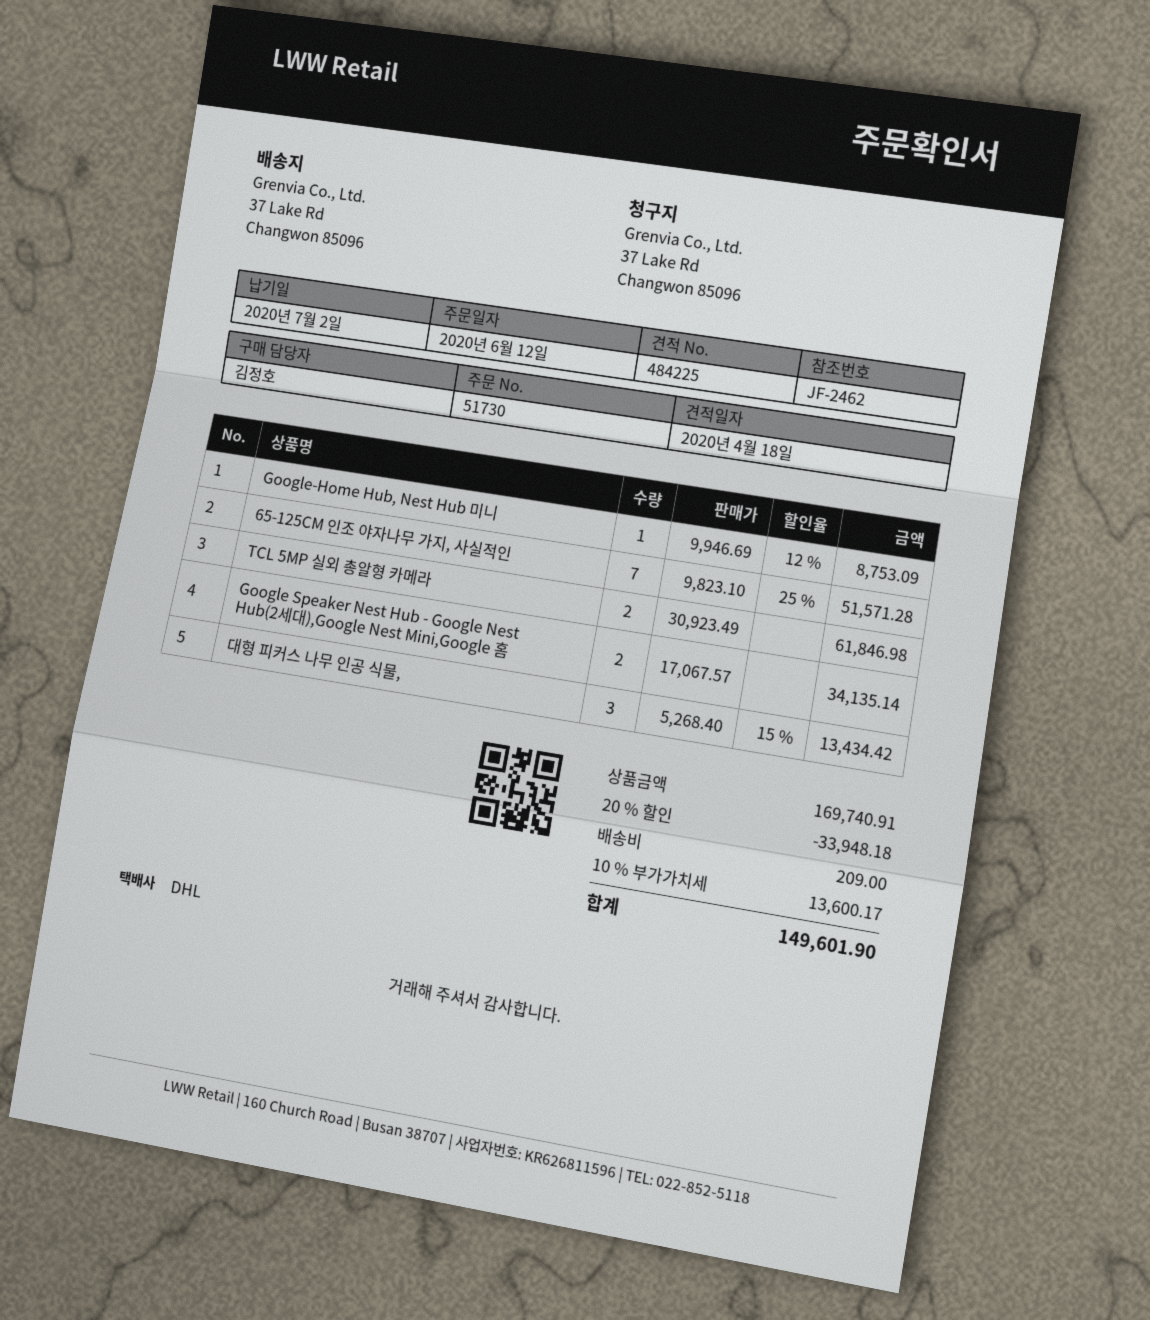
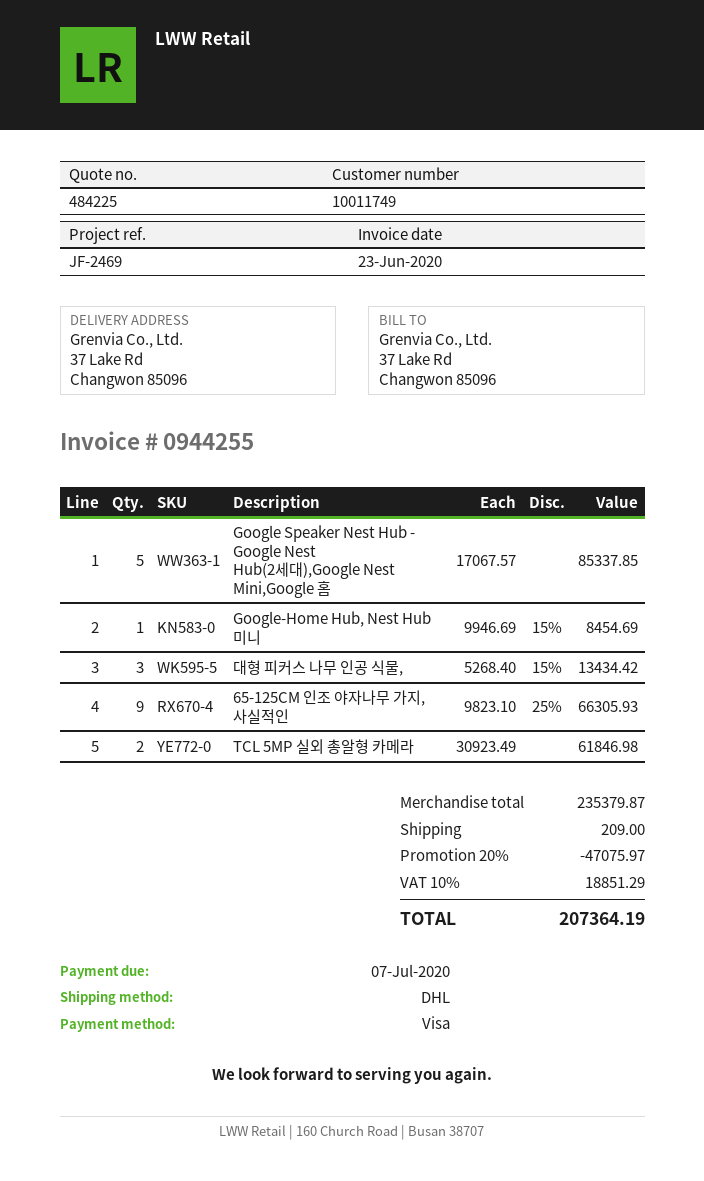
reference: JF-2462 -> JF-2469
Google-Home Hub, Nest Hub 미니: 1 x 9946.69 - 12% = 8753.09 -> 1 x 9946.69 - 15% = 8454.69
65-125CM 인조 야자나무 가지, 사실적인: 7 x 9823.10 - 25% = 51571.28 -> 9 x 9823.10 - 25% = 66305.93
Google Speaker Nest Hub - Google Nest Hub(2세대),Google Nest Mini,Google 홈: 2 x 17067.57 = 34135.14 -> 5 x 17067.57 = 85337.85
subtotal: 169740.91 -> 235379.87
discount: 20% = 33948.18 -> 20% = 47075.97
tax: 10% = 13600.17 -> 10% = 18851.29
total: 149601.90 -> 207364.19

